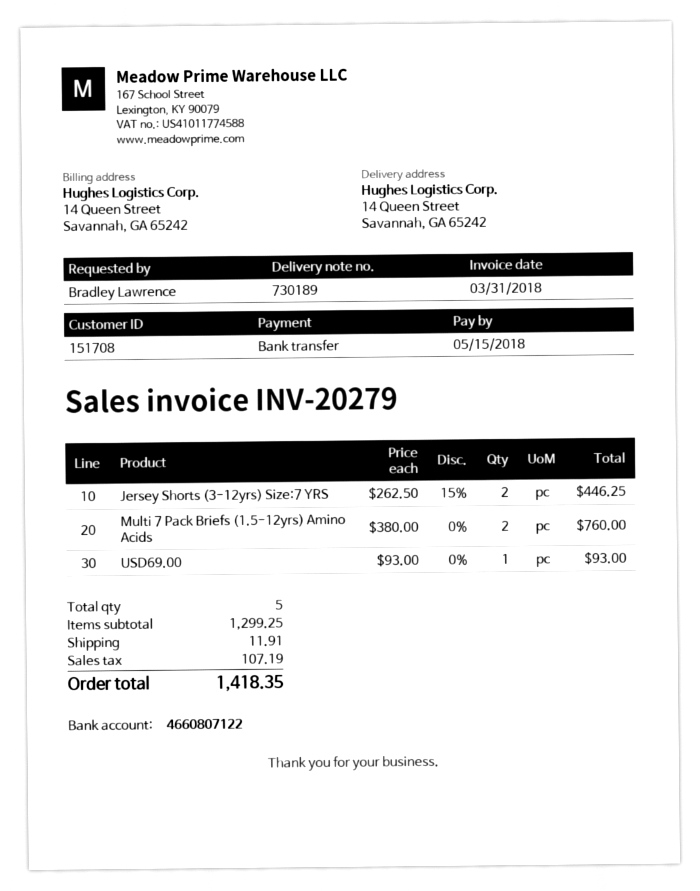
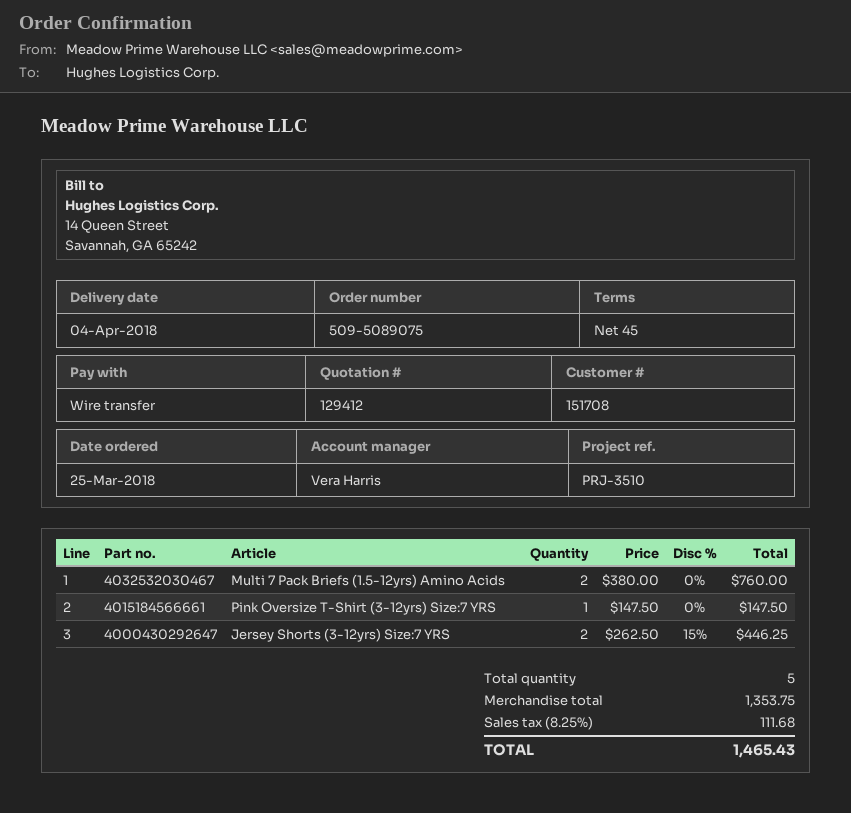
USD69.00: 1 x 93.00 = 93.00 -> none
Pink Oversize T-Shirt (3-12yrs) Size:7 YRS: none -> 1 x 147.50 = 147.50
subtotal: 1299.25 -> 1353.75
shipping: 11.91 -> none
tax: 107.19 -> 111.68
total: 1418.35 -> 1465.43

